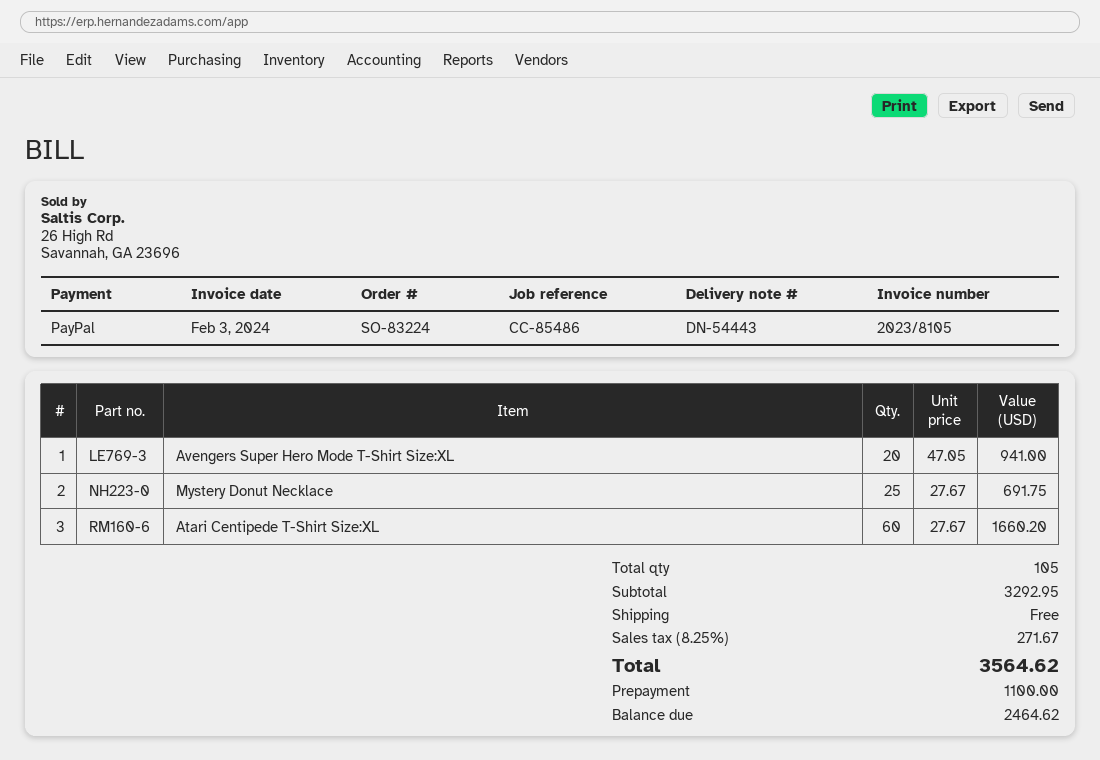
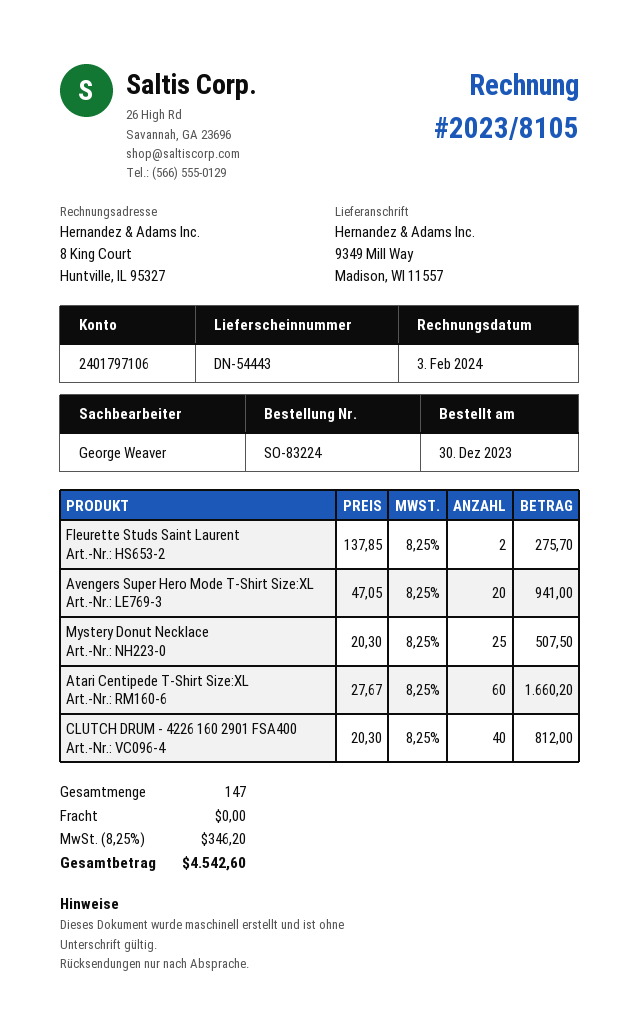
Mystery Donut Necklace: 25 x 27.67 = 691.75 -> 25 x 20.30 = 507.50
Fleurette Studs Saint Laurent: none -> 2 x 137.85 = 275.70
CLUTCH DRUM - 4226 160 2901 FSA400: none -> 40 x 20.30 = 812.00
total quantity: 105 -> 147
tax: 8.25% = 271.67 -> 8.25% = 346.20
total: 3564.62 -> 4542.60

